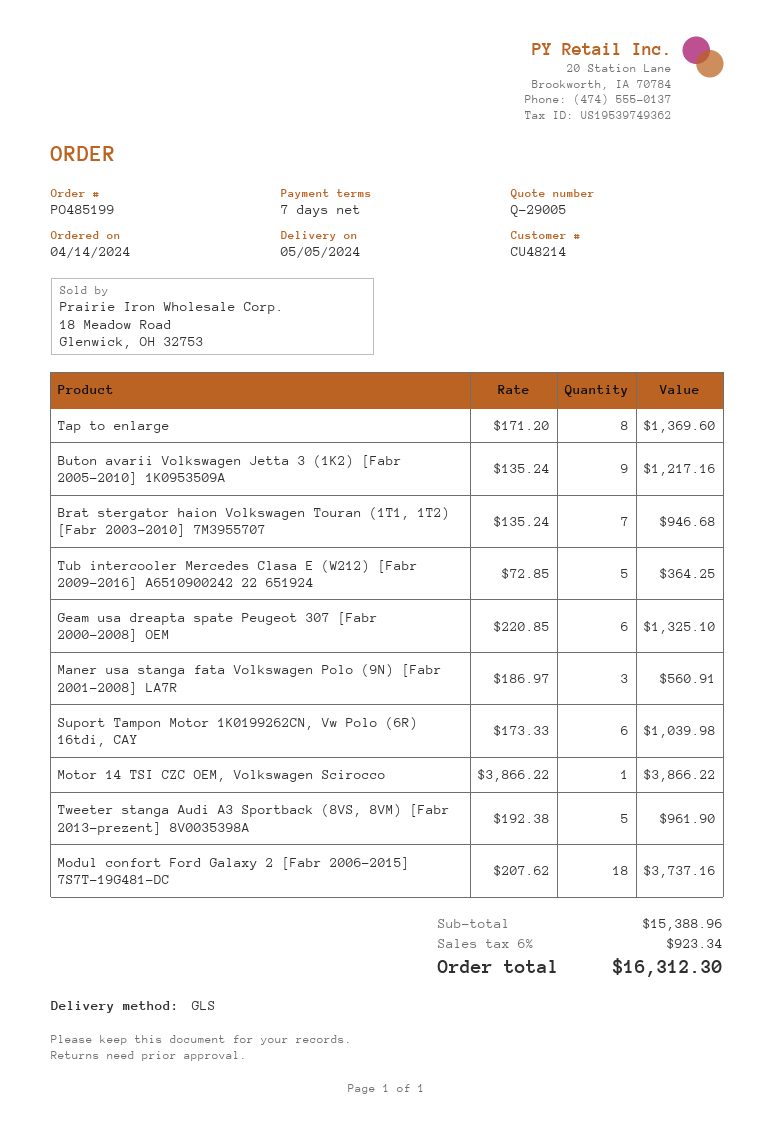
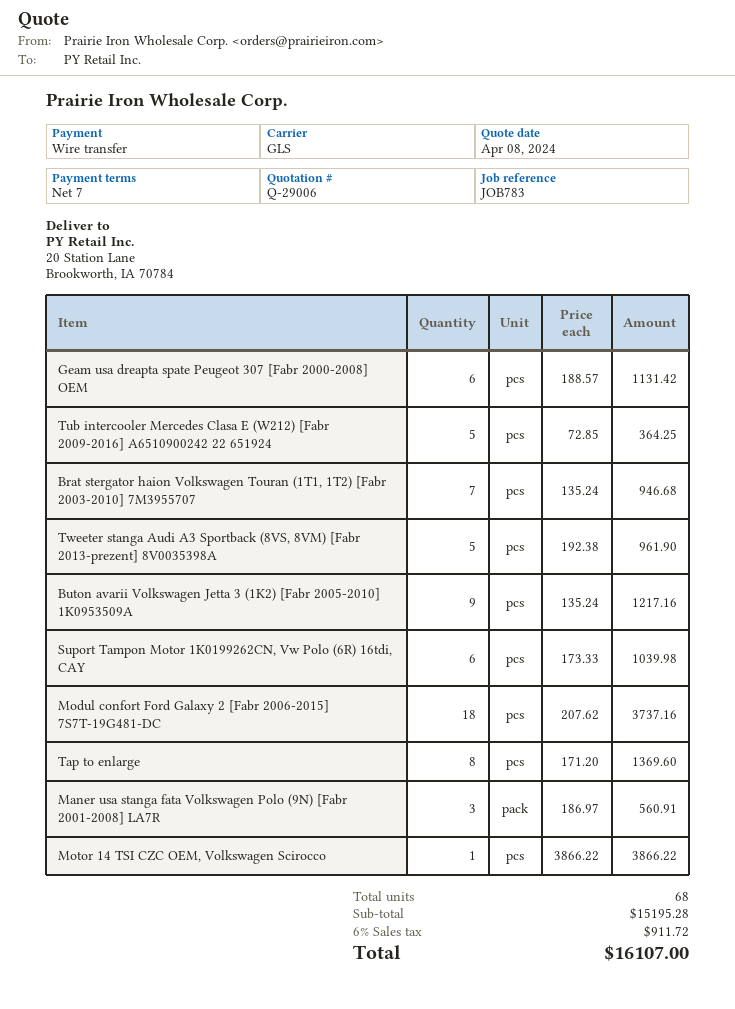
quote number: Q-29005 -> Q-29006
Geam usa dreapta spate Peugeot 307 [Fabr 2000-2008] OEM: 6 x 220.85 = 1325.10 -> 6 x 188.57 = 1131.42
subtotal: 15388.96 -> 15195.28
tax: 6% = 923.34 -> 6% = 911.72
total: 16312.30 -> 16107.00

